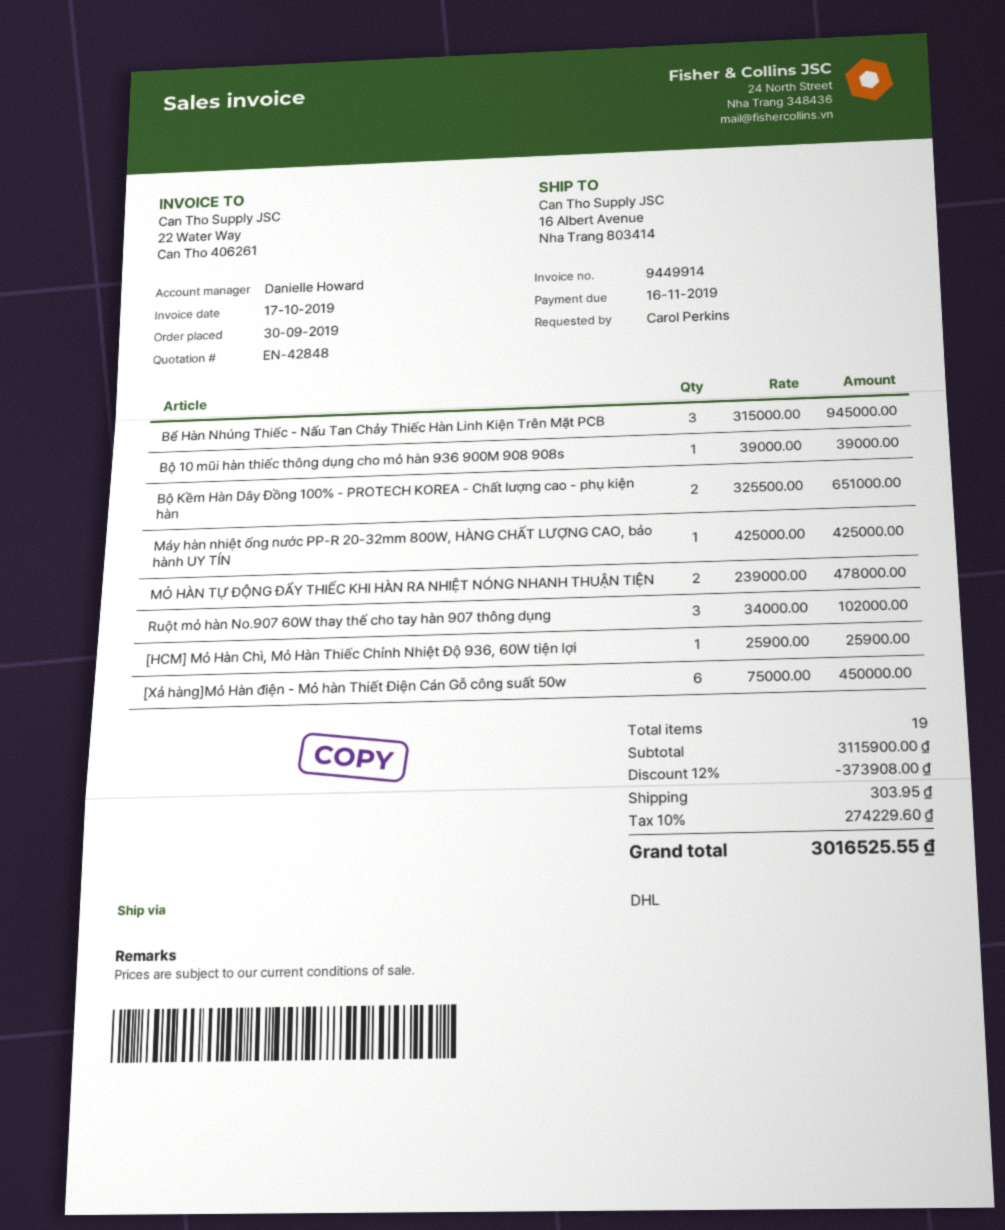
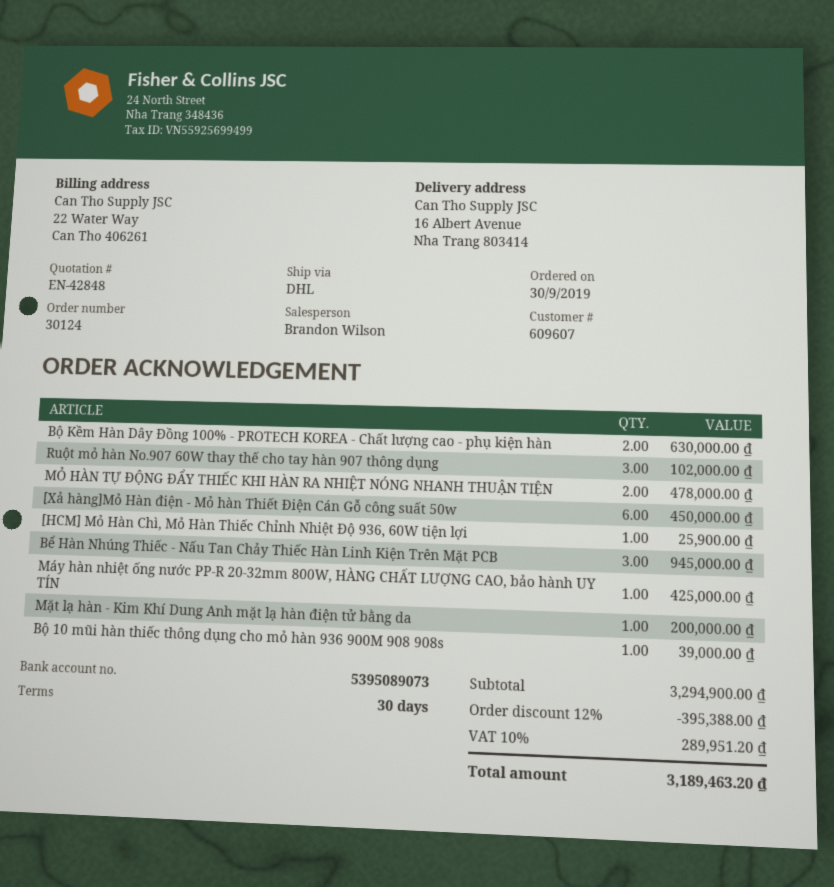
sales rep: Danielle Howard -> Brandon Wilson
Bộ Kềm Hàn Dây Đồng 100% - PROTECH KOREA - Chất lượng cao - phụ kiện hàn: 2 for 651000.00 -> 2 for 630000.00
Mặt lạ hàn - Kim Khí Dung Anh mặt lạ hàn điện tử bằng da: none -> 1 for 200000.00
subtotal: 3115900.00 -> 3294900.00
discount: 12% = 373908.00 -> 12% = 395388.00
shipping: 303.95 -> none
tax: 10% = 274229.60 -> 10% = 289951.20
total: 3016525.55 -> 3189463.20

